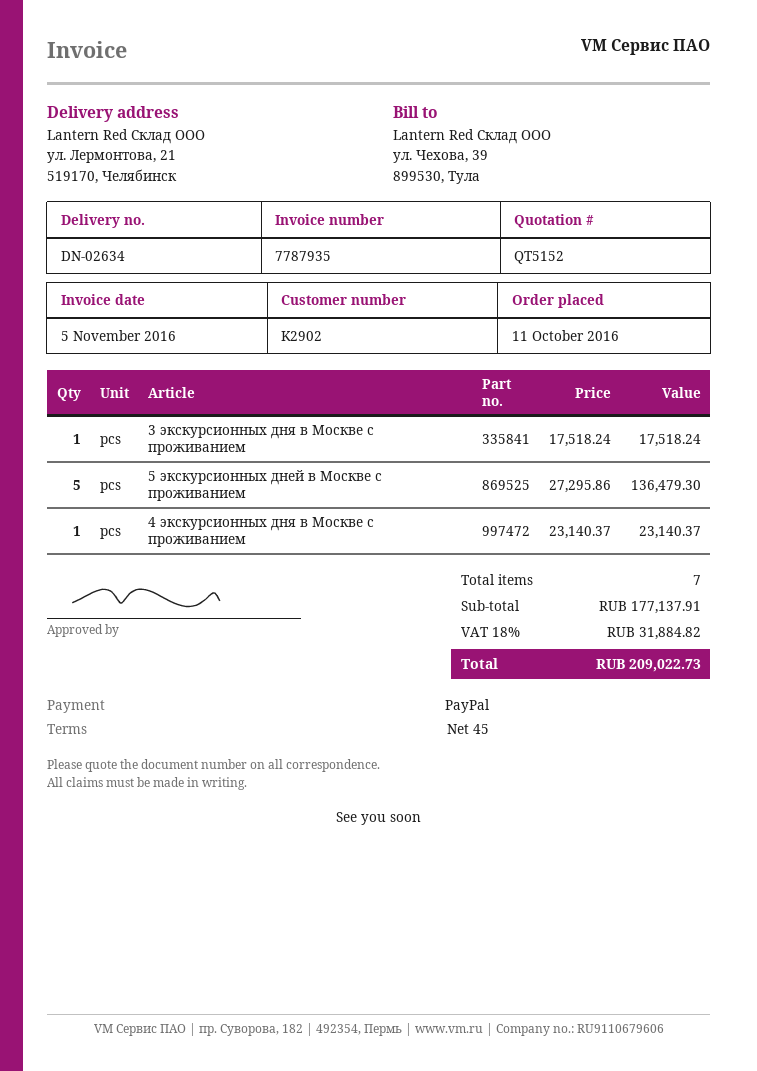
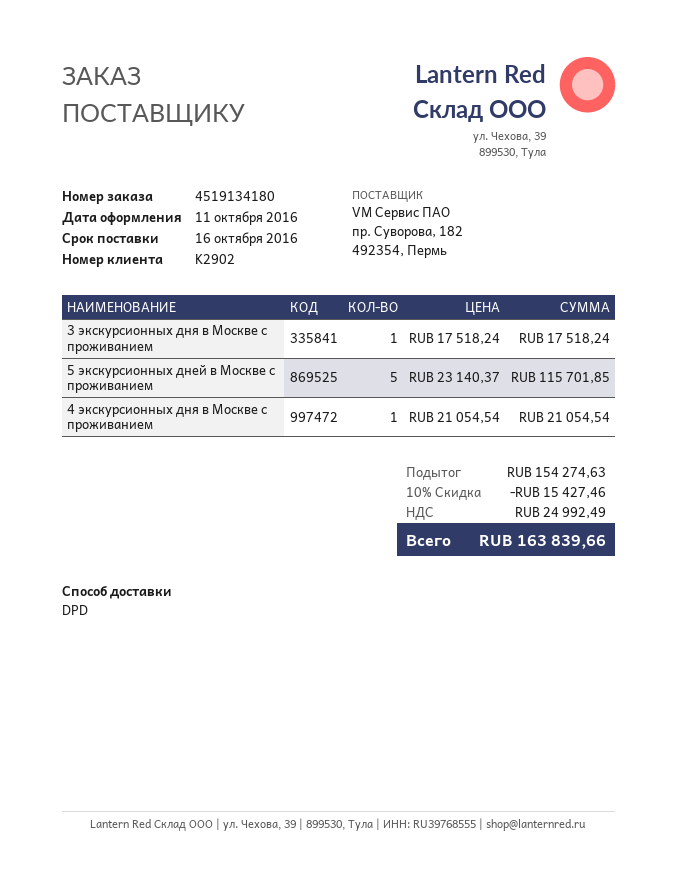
5 экскурсионных дней в Москве с проживанием: 5 x 27295.86 = 136479.30 -> 5 x 23140.37 = 115701.85
4 экскурсионных дня в Москве с проживанием: 1 x 23140.37 = 23140.37 -> 1 x 21054.54 = 21054.54
subtotal: 177137.91 -> 154274.63
discount: none -> 10% = 15427.46
tax: 31884.82 -> 24992.49
total: 209022.73 -> 163839.66

